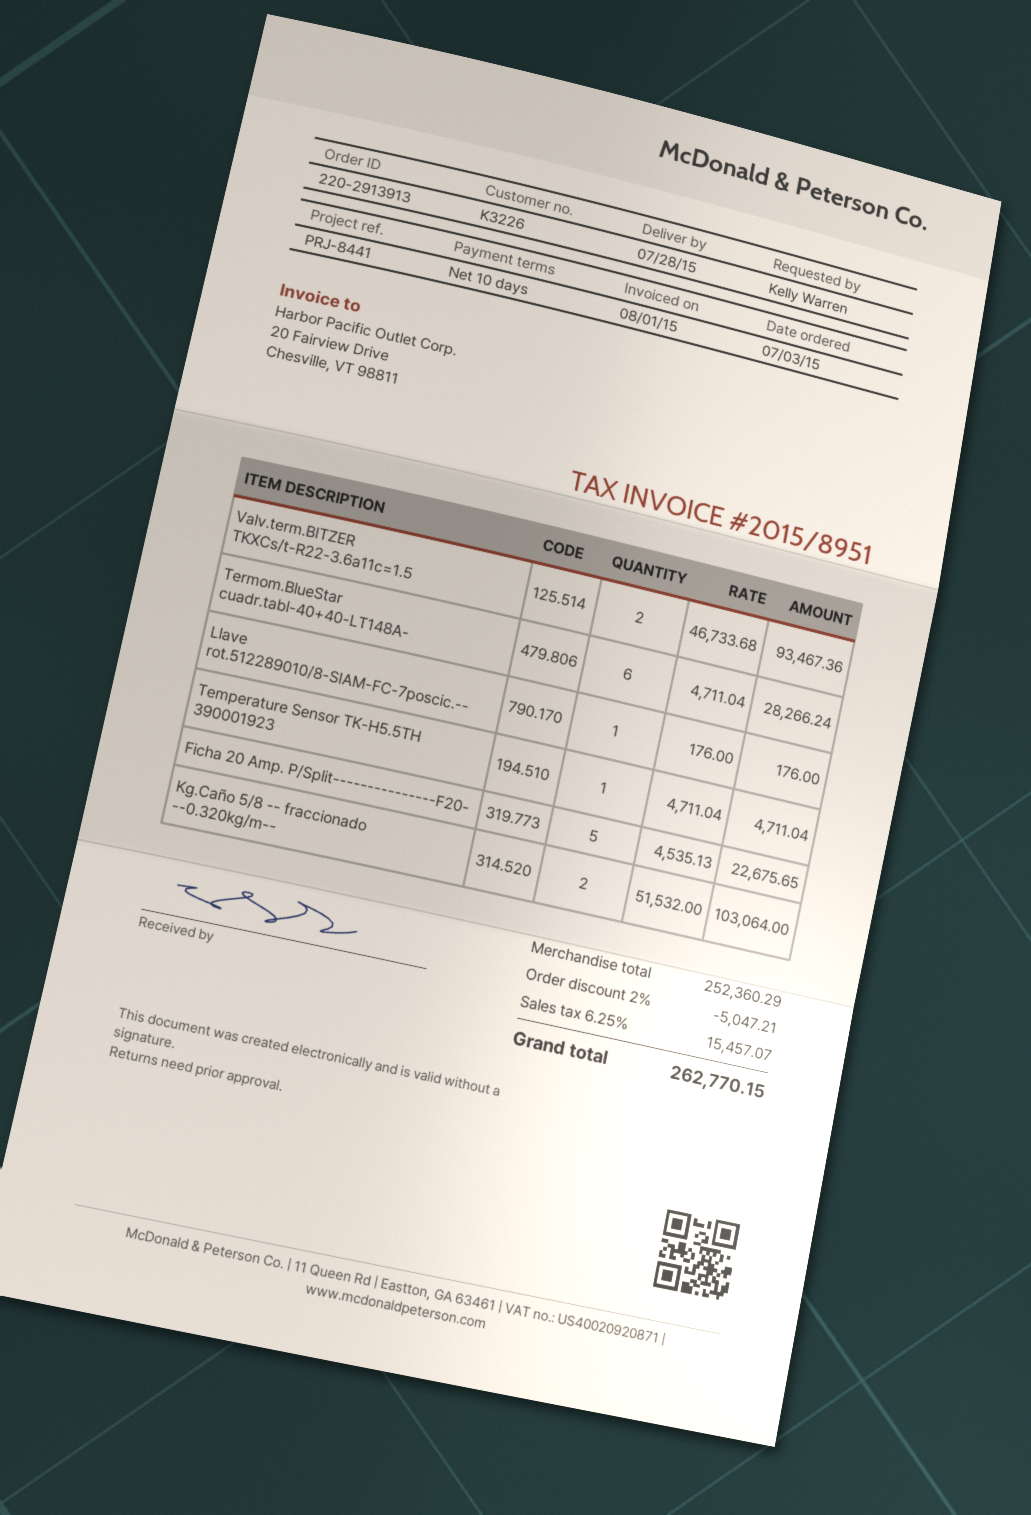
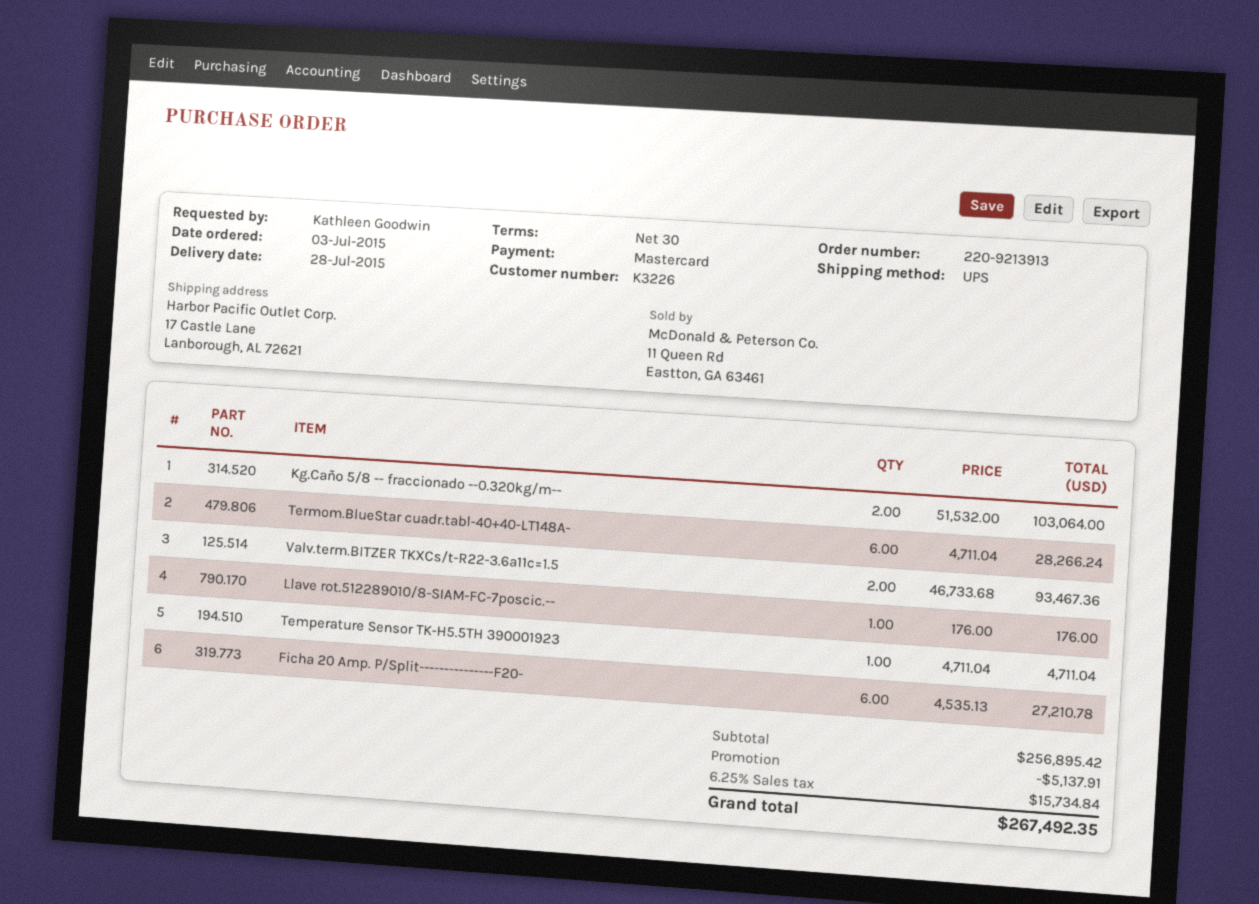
order number: 220-2913913 -> 220-9213913
payment terms: 10 days -> 30 days
ordered by: Kelly Warren -> Kathleen Goodwin
Ficha 20 Amp. P/Split---------------F20-: 5 x 4535.13 = 22675.65 -> 6 x 4535.13 = 27210.78
subtotal: 252360.29 -> 256895.42
discount: 5047.21 -> 5137.91
tax: 6.25% = 15457.07 -> 6.25% = 15734.84
total: 262770.15 -> 267492.35

